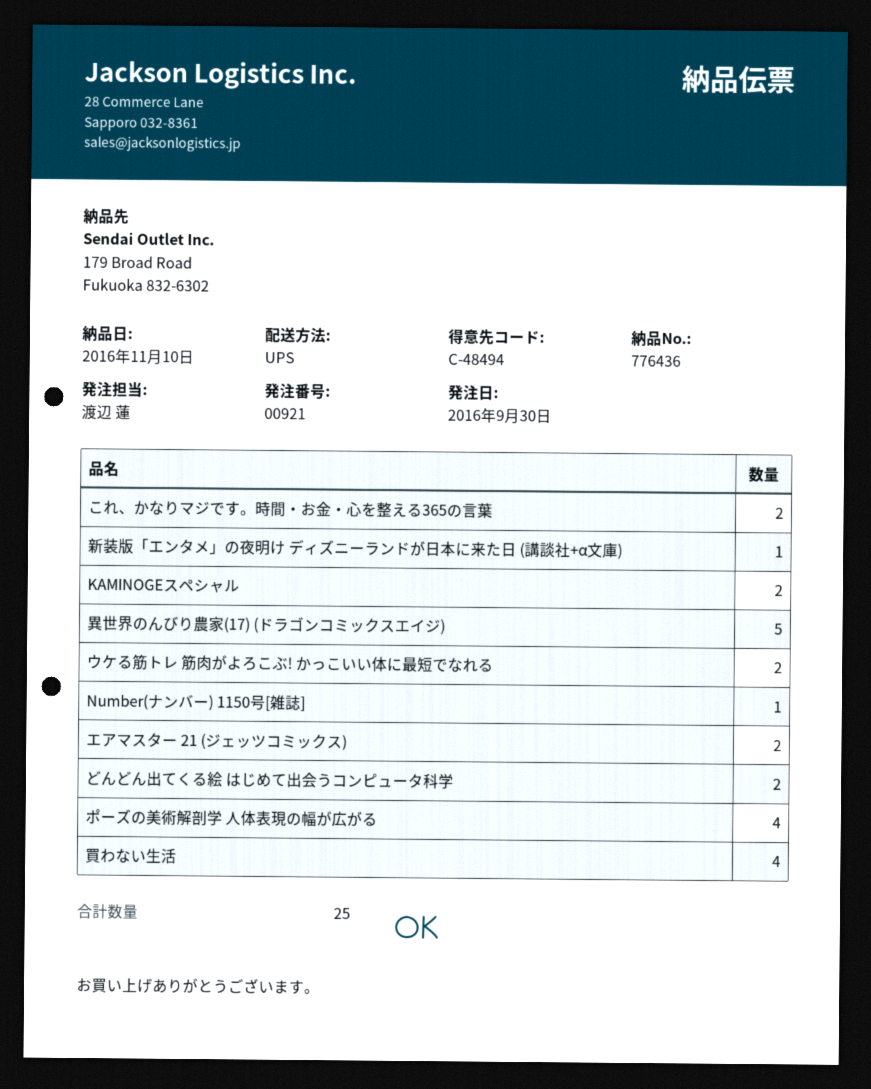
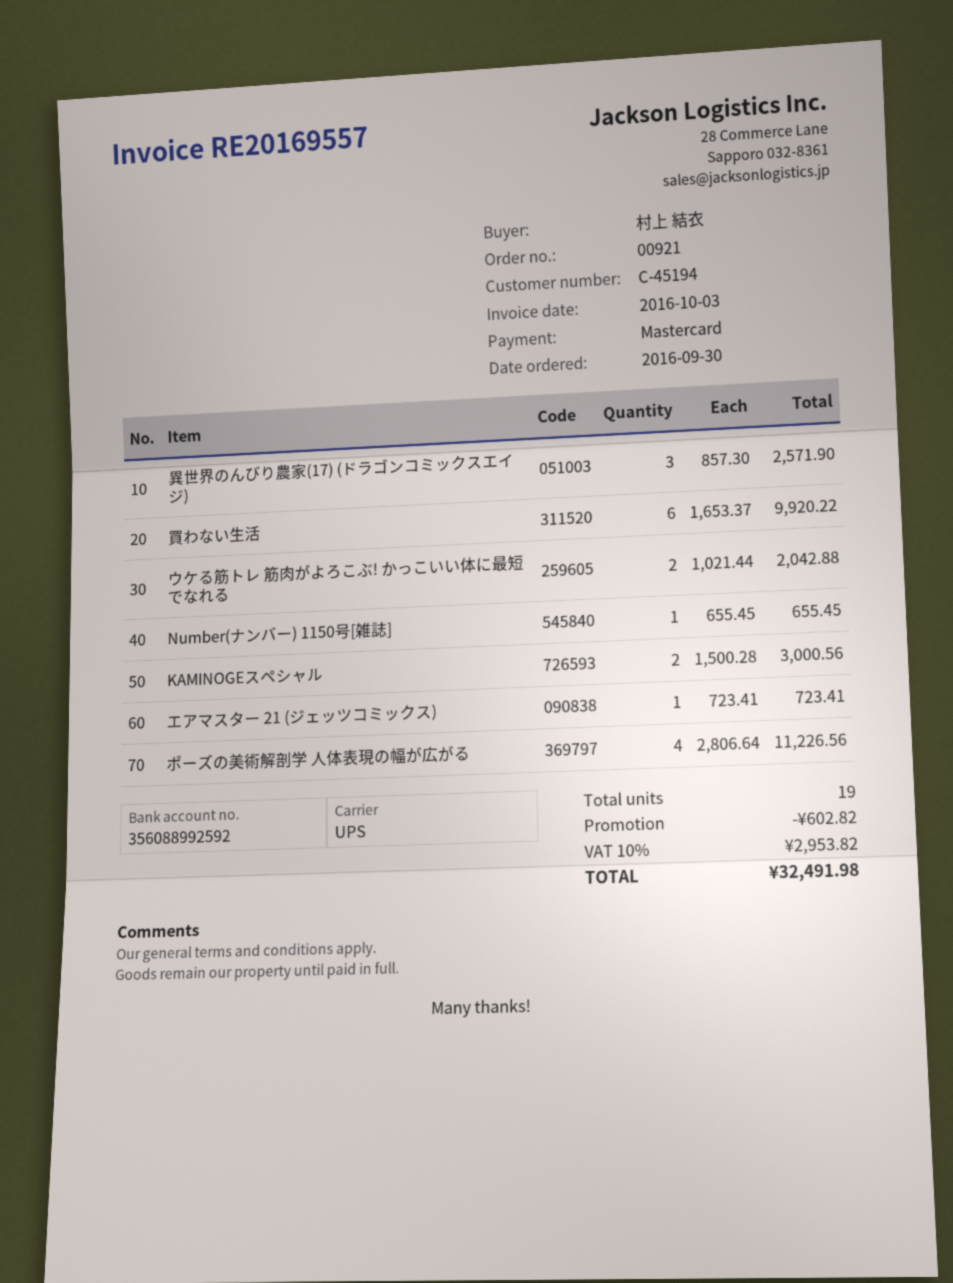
customer number: C-48494 -> C-45194
ordered by: 渡辺 蓮 -> 村上 結衣
これ、かなりマジです。時間・お金・心を整える365の言葉: 2 -> none
新装版「エンタメ」の夜明け ディズニーランドが日本に来た日 (講談社+α文庫): 1 -> none
異世界のんびり農家(17) (ドラゴンコミックスエイジ): 5 -> 3
エアマスター 21 (ジェッツコミックス): 2 -> 1
どんどん出てくる絵 はじめて出会うコンピュータ科学: 2 -> none
買わない生活: 4 -> 6
total quantity: 25 -> 19

